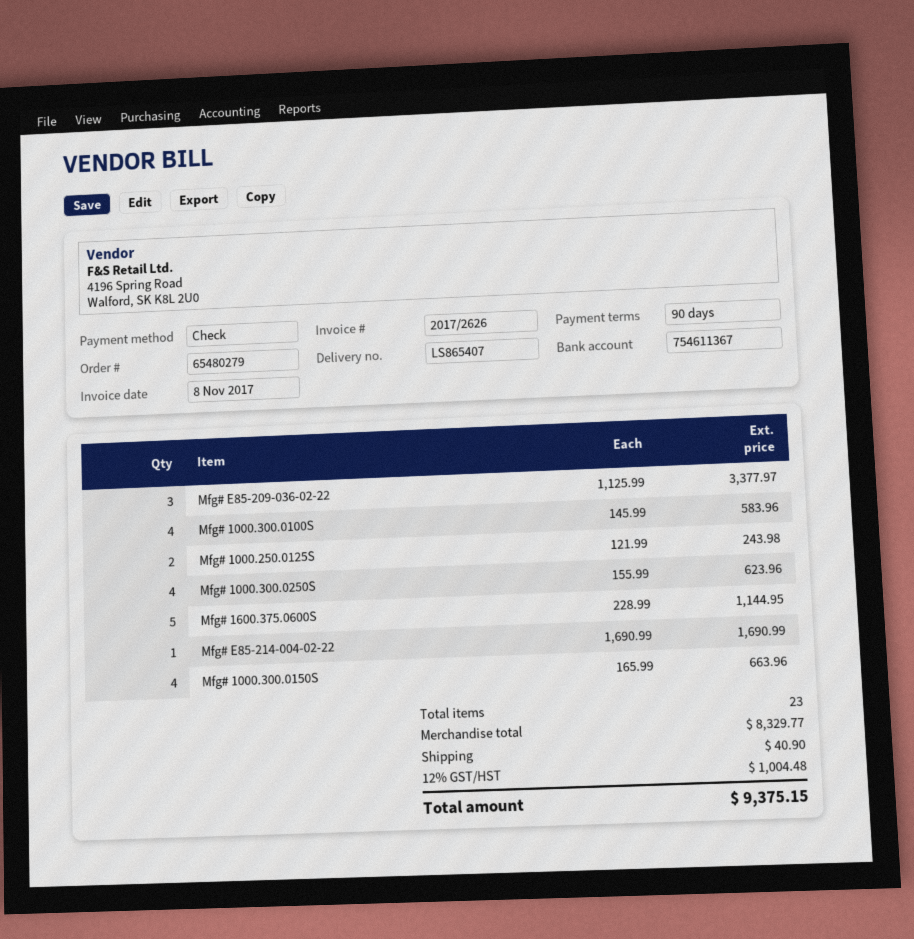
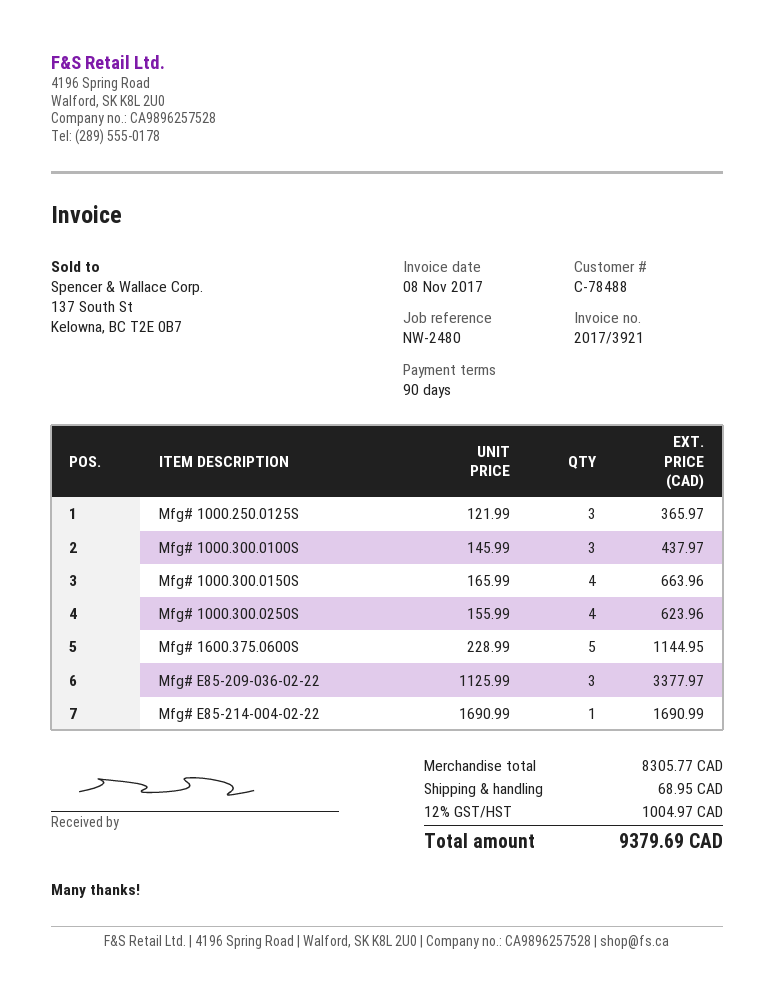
invoice number: 2017/2626 -> 2017/3921
Mfg# 1000.300.0100S: 4 x 145.99 = 583.96 -> 3 x 145.99 = 437.97
Mfg# 1000.250.0125S: 2 x 121.99 = 243.98 -> 3 x 121.99 = 365.97
subtotal: 8329.77 -> 8305.77
shipping: 40.90 -> 68.95
tax: 12% = 1004.48 -> 12% = 1004.97
total: 9375.15 -> 9379.69

